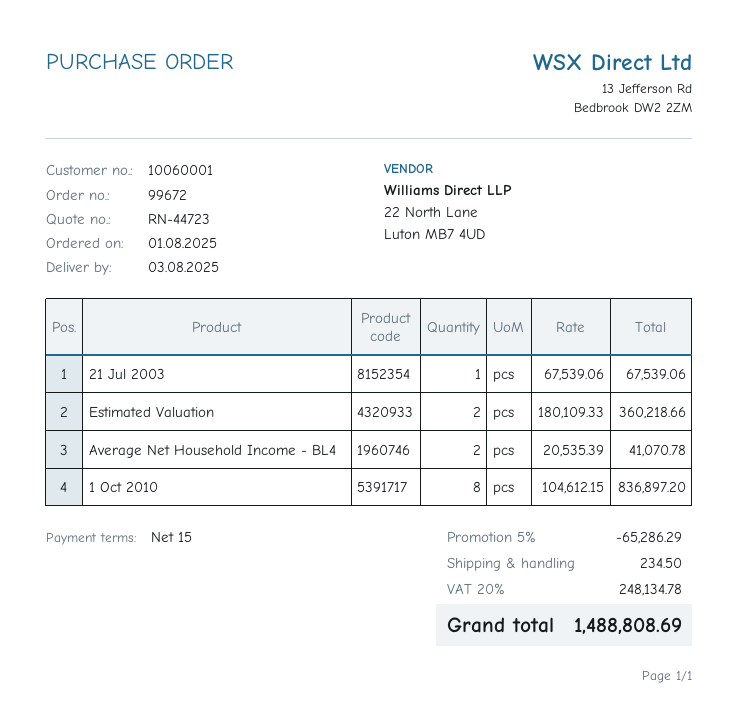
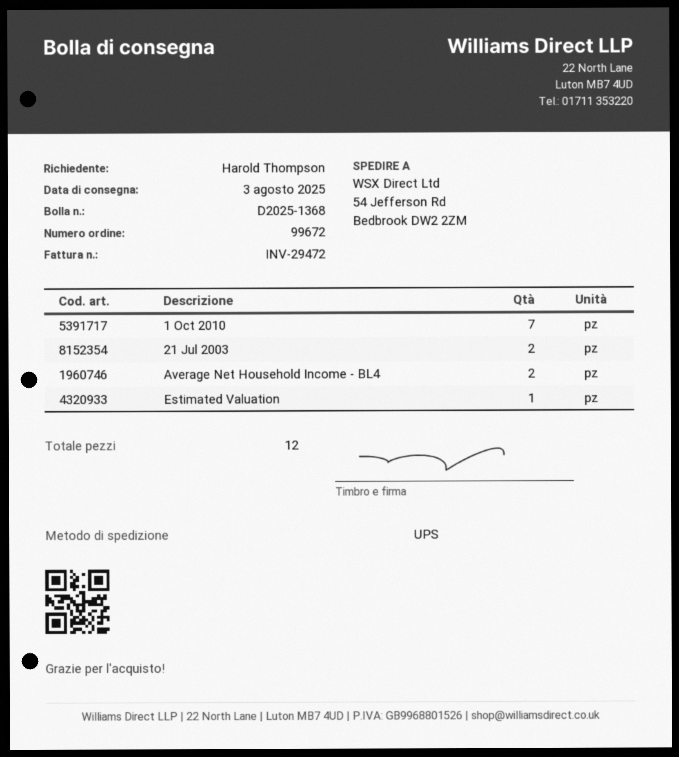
21 Jul 2003: 1 -> 2
Estimated Valuation: 2 -> 1
1 Oct 2010: 8 -> 7

